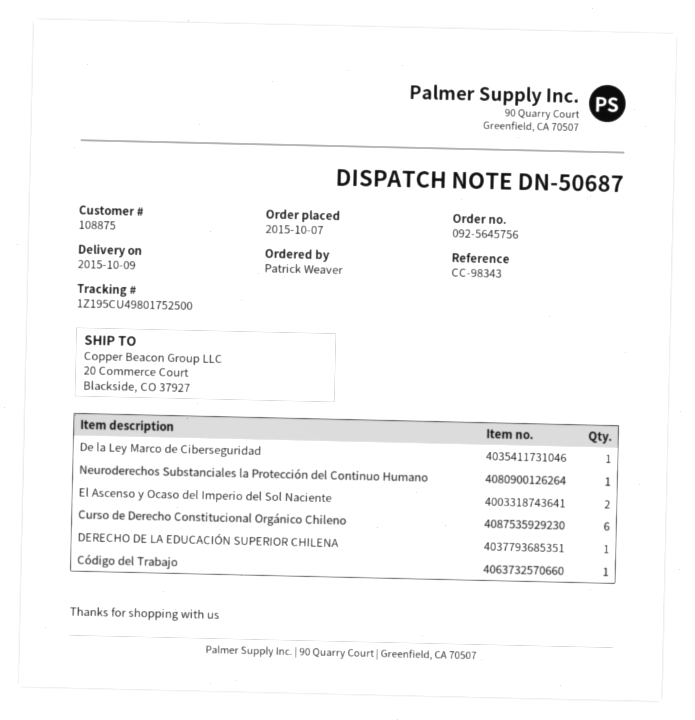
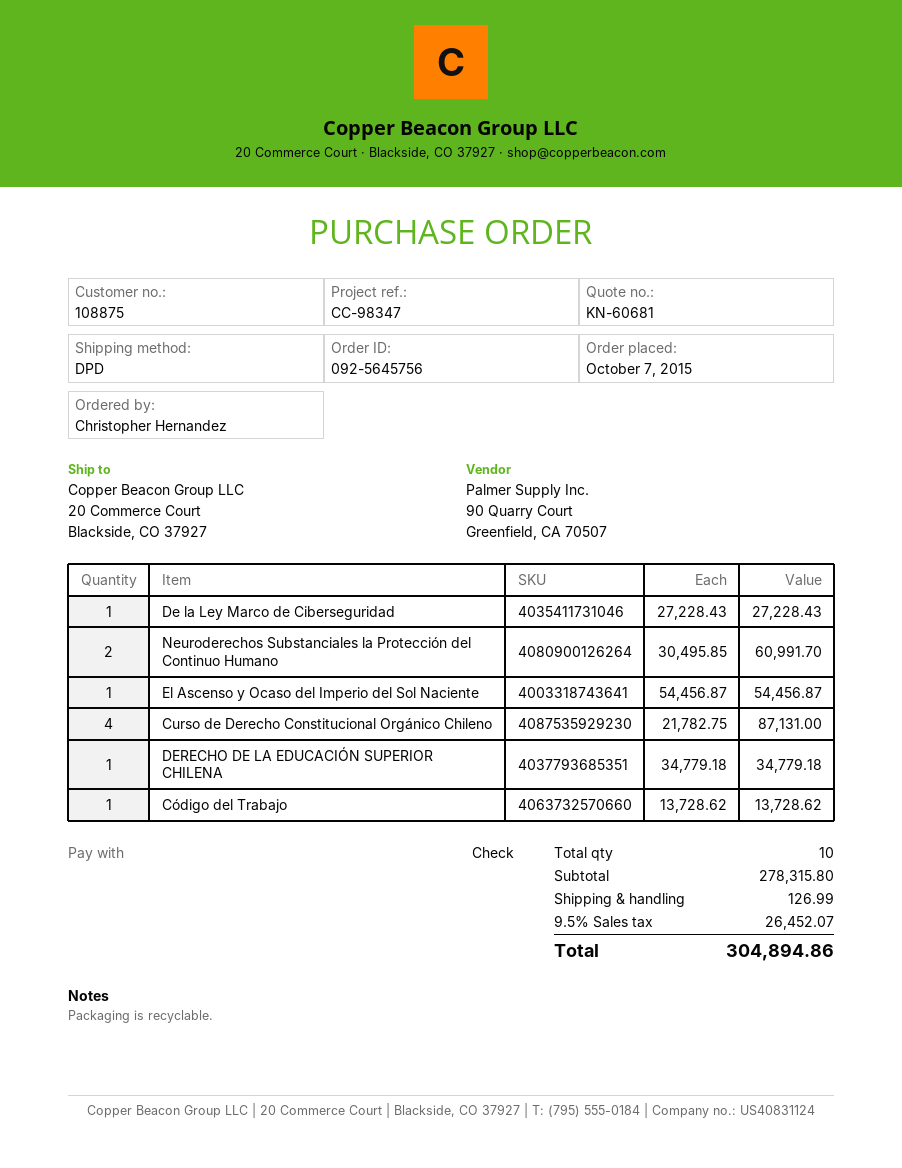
reference: CC-98343 -> CC-98347
ordered by: Patrick Weaver -> Christopher Hernandez
Neuroderechos Substanciales la Protección del Continuo Humano: 1 -> 2
El Ascenso y Ocaso del Imperio del Sol Naciente: 2 -> 1
Curso de Derecho Constitucional Orgánico Chileno: 6 -> 4

